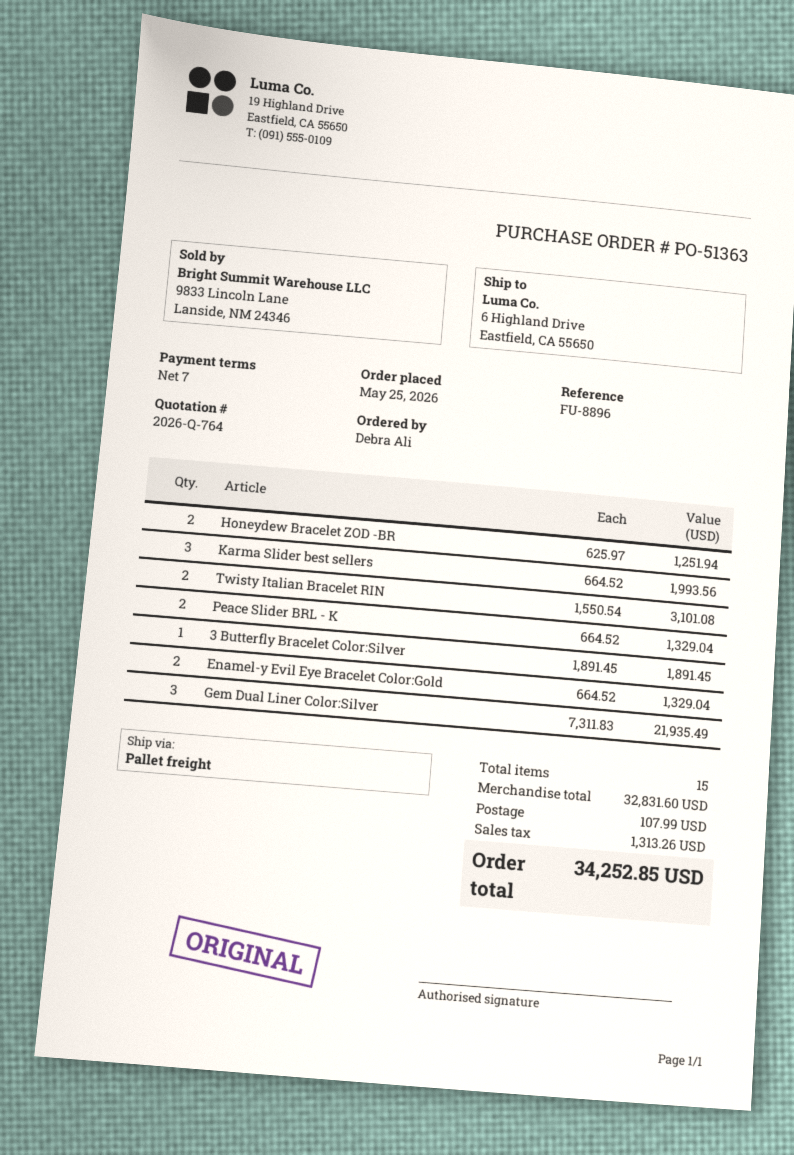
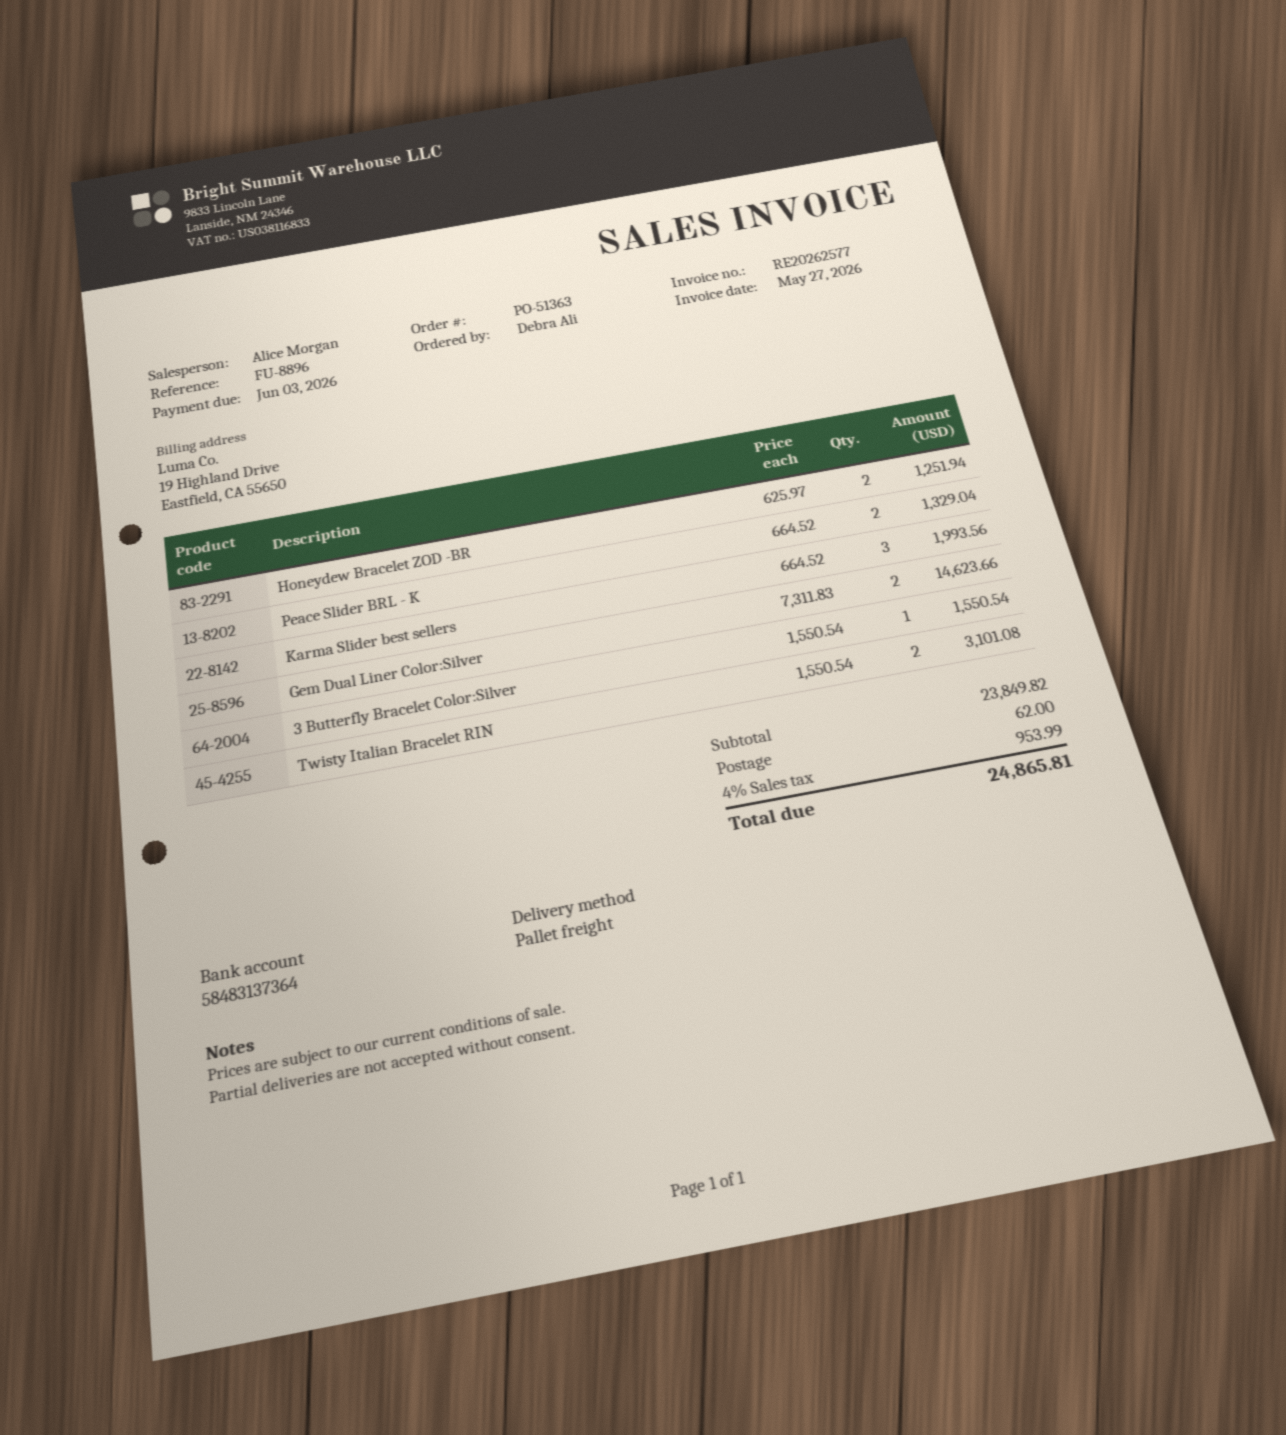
3 Butterfly Bracelet Color:Silver: 1 x 1891.45 = 1891.45 -> 1 x 1550.54 = 1550.54
Enamel-y Evil Eye Bracelet Color:Gold: 2 x 664.52 = 1329.04 -> none
Gem Dual Liner Color:Silver: 3 x 7311.83 = 21935.49 -> 2 x 7311.83 = 14623.66
subtotal: 32831.60 -> 23849.82
shipping: 107.99 -> 62.00
tax: 1313.26 -> 953.99
total: 34252.85 -> 24865.81

